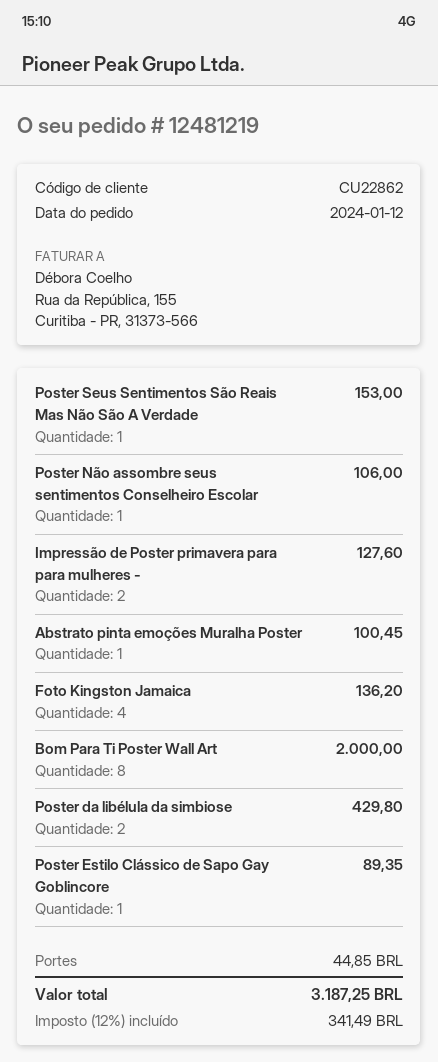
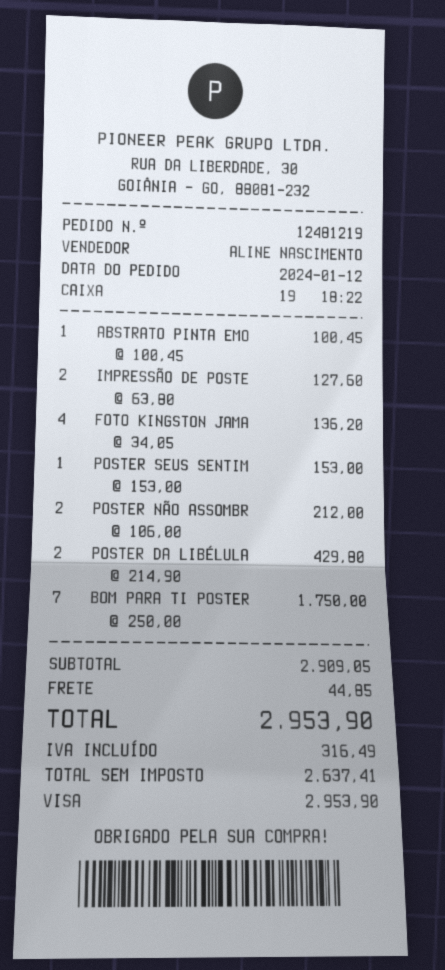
Poster Não assombre seus sentimentos Conselheiro Escolar: 1 for 106.00 -> 2 for 212.00
Bom Para Ti Poster Wall Art: 8 for 2000.00 -> 7 for 1750.00
Poster Estilo Clássico de Sapo Gay Goblincore: 1 for 89.35 -> none
tax: 341.49 -> 316.49
total: 3187.25 -> 2953.90

